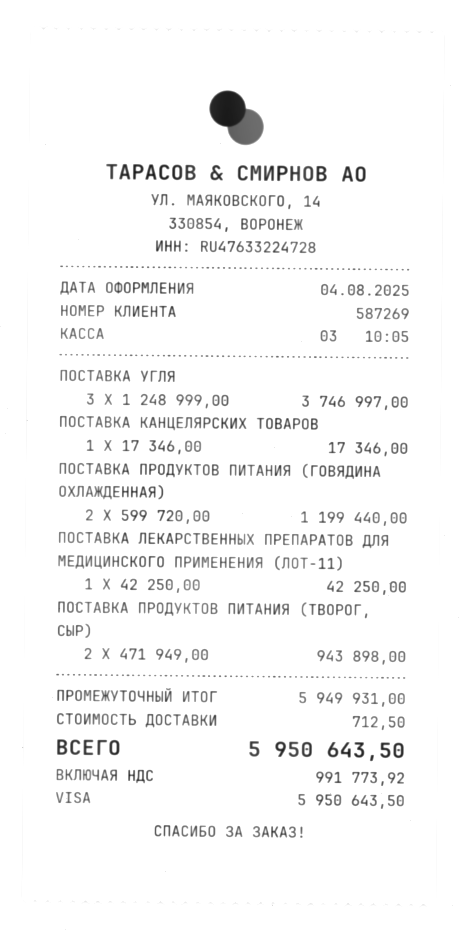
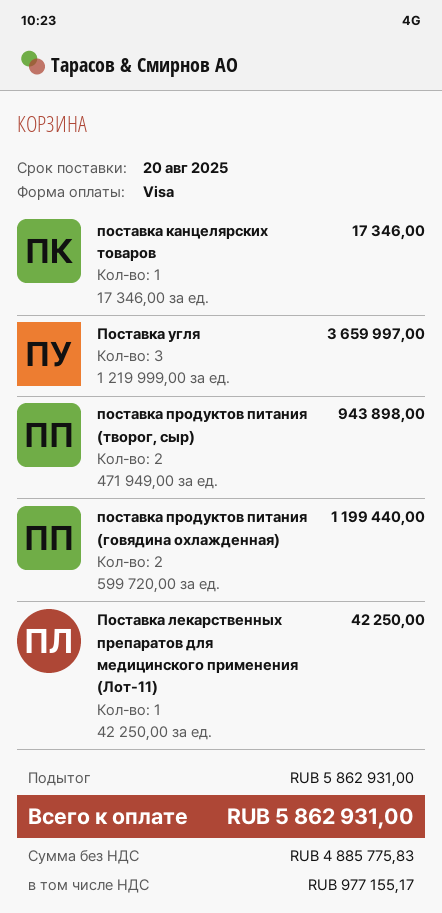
ПОСТАВКА УГЛЯ: 3 x 1248999.00 = 3746997.00 -> 3 x 1219999.00 = 3659997.00
subtotal: 5949931.00 -> 5862931.00
shipping: 712.50 -> none
tax: 991773.92 -> 977155.17
total: 5950643.50 -> 5862931.00

